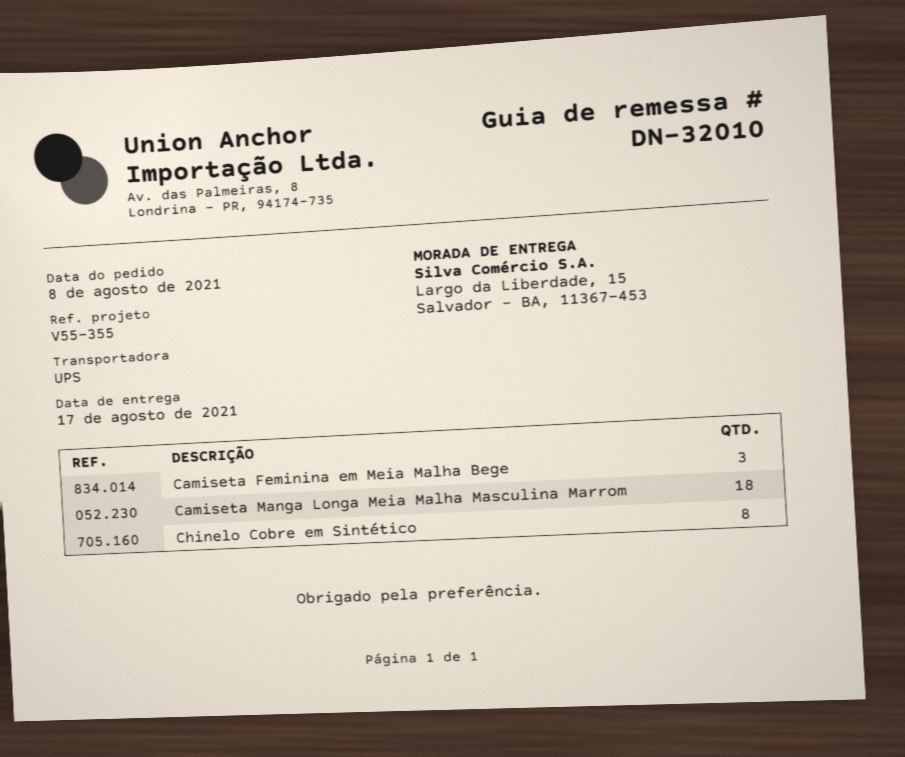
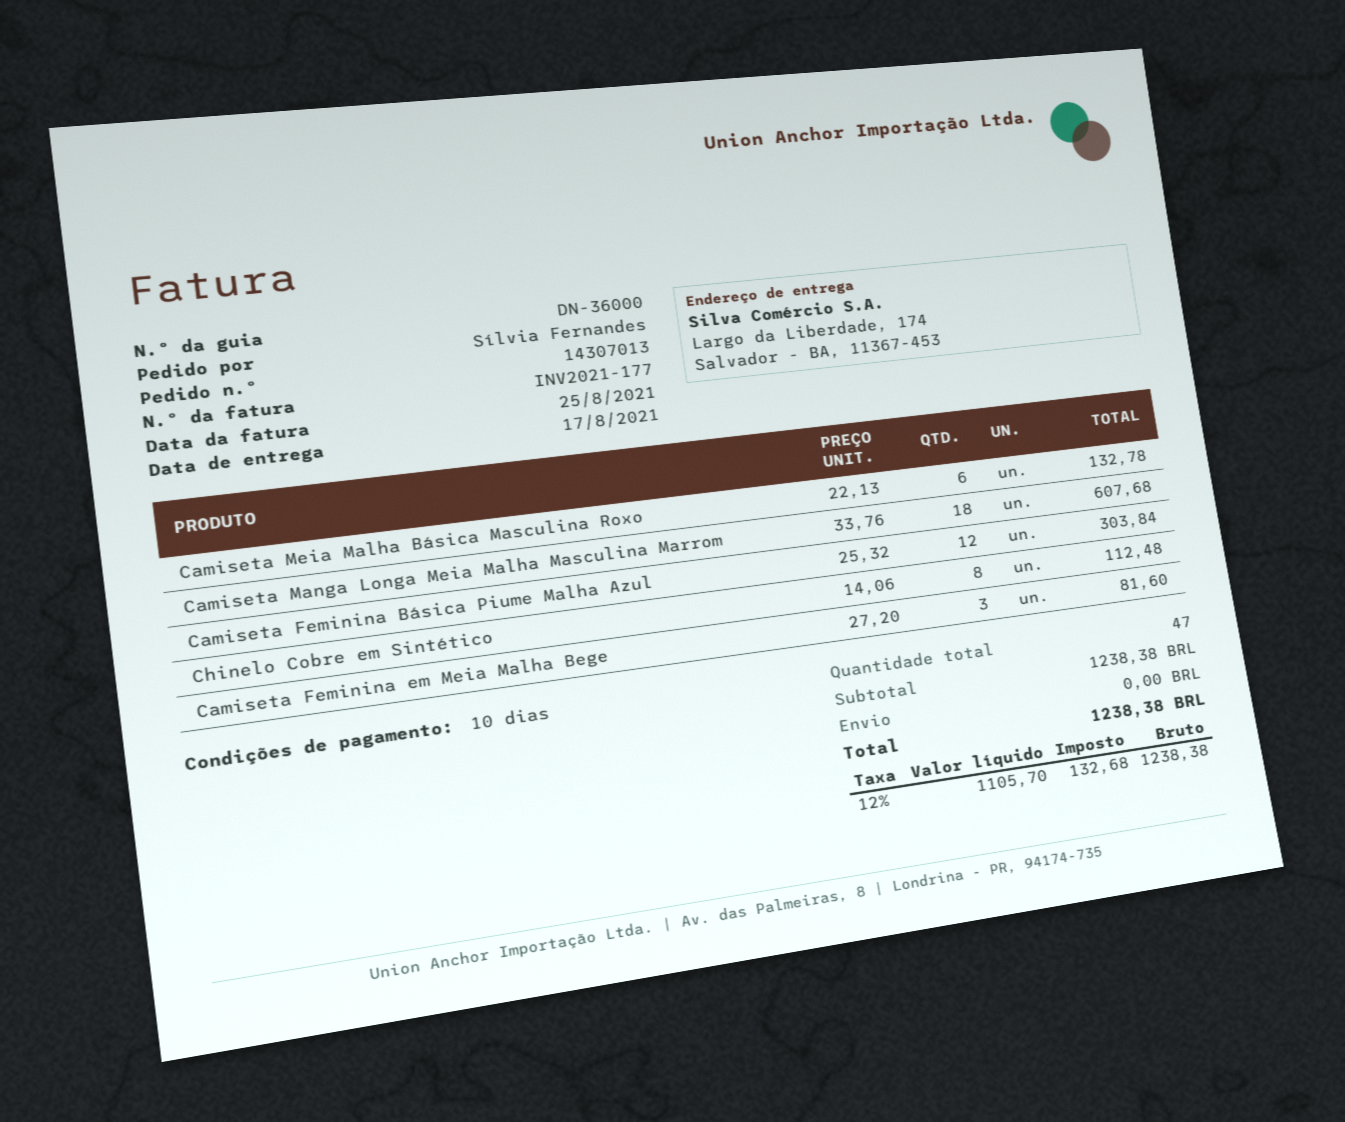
delivery note number: DN-32010 -> DN-36000
ship to: Largo da Liberdade, 15, Salvador - BA, 11367-453 -> Largo da Liberdade, 174, Salvador - BA, 11367-453
Camiseta Meia Malha Básica Masculina Roxo: none -> 6
Camiseta Feminina Básica Piume Malha Azul: none -> 12

